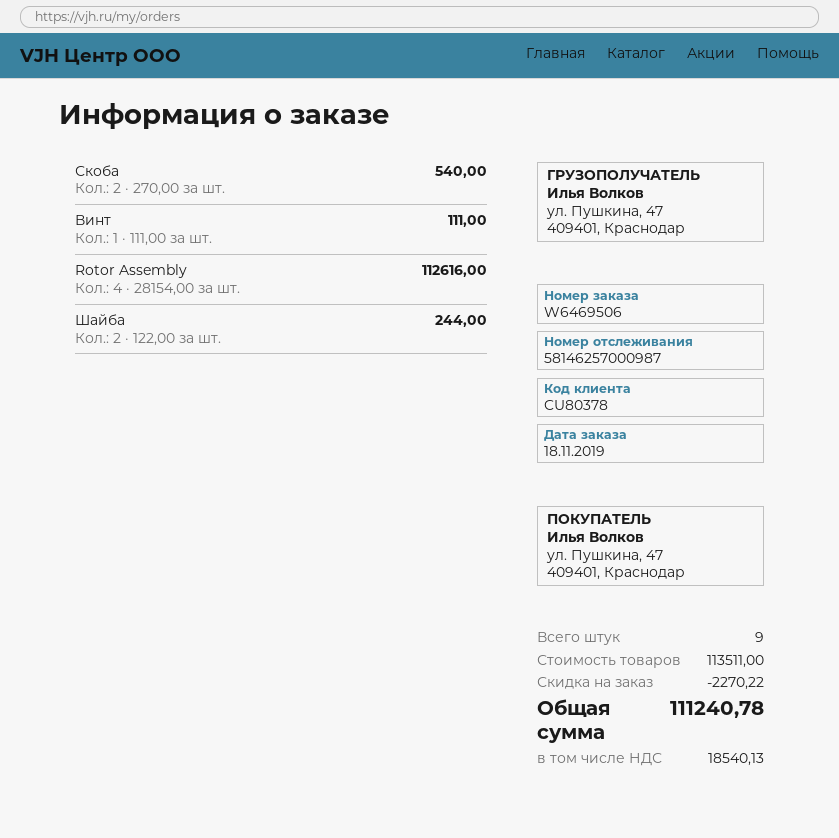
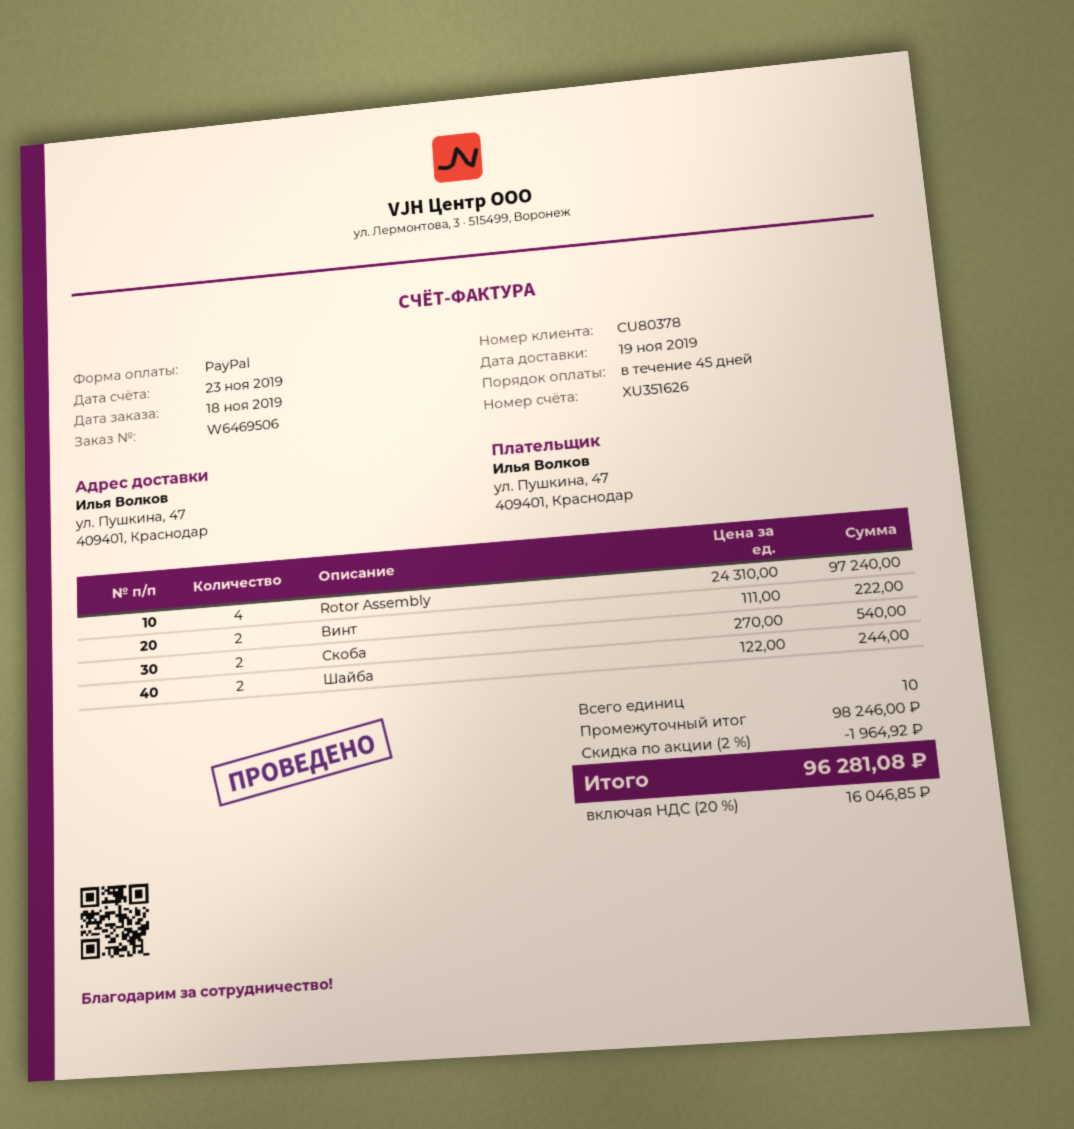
Винт: 1 x 111.00 = 111.00 -> 2 x 111.00 = 222.00
Rotor Assembly: 4 x 28154.00 = 112616.00 -> 4 x 24310.00 = 97240.00
total quantity: 9 -> 10
subtotal: 113511.00 -> 98246.00
discount: 2270.22 -> 1964.92
tax: 18540.13 -> 16046.85
total: 111240.78 -> 96281.08

